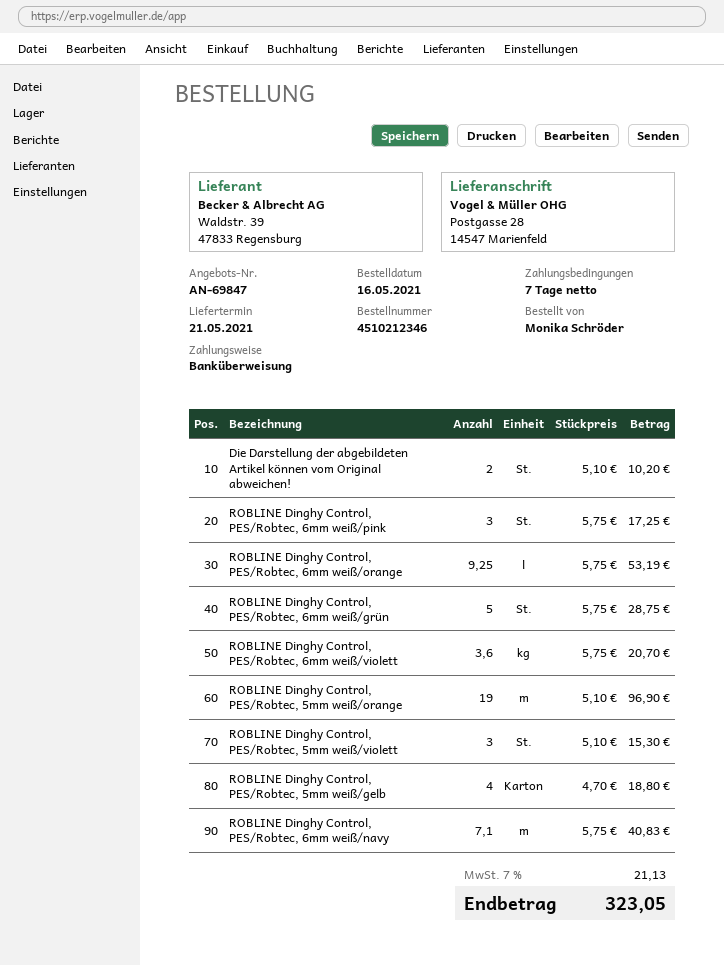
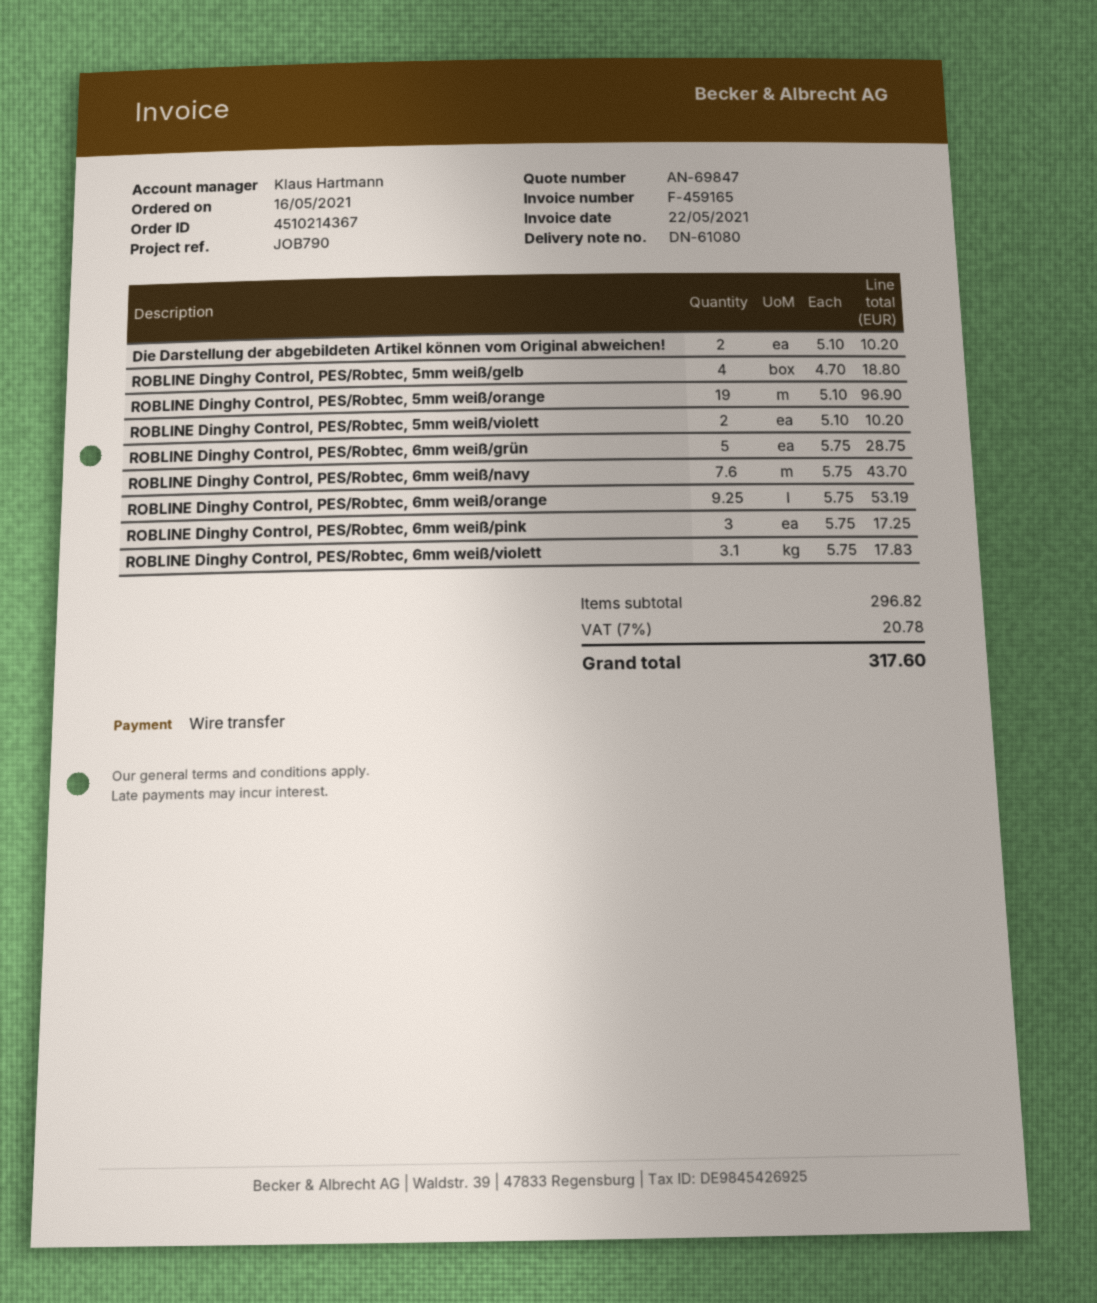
order number: 4510212346 -> 4510214367
ROBLINE Dinghy Control, PES/Robtec, 6mm weiß/violett: 3.6 x 5.75 = 20.70 -> 3.1 x 5.75 = 17.83
ROBLINE Dinghy Control, PES/Robtec, 5mm weiß/violett: 3 x 5.10 = 15.30 -> 2 x 5.10 = 10.20
ROBLINE Dinghy Control, PES/Robtec, 6mm weiß/navy: 7.1 x 5.75 = 40.83 -> 7.6 x 5.75 = 43.70
tax: 7% = 21.13 -> 7% = 20.78
total: 323.05 -> 317.60

